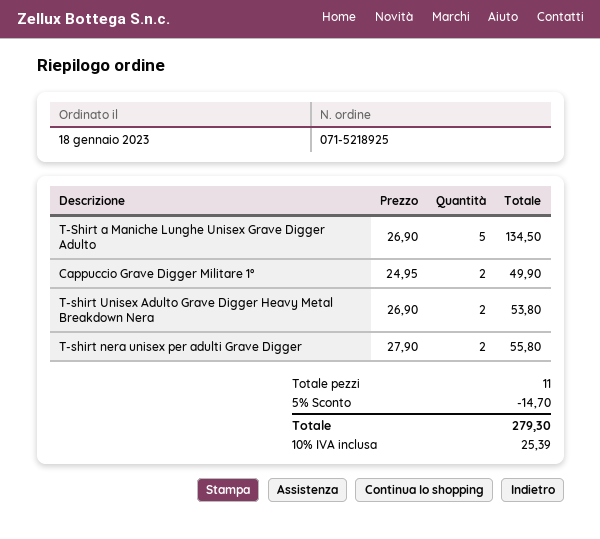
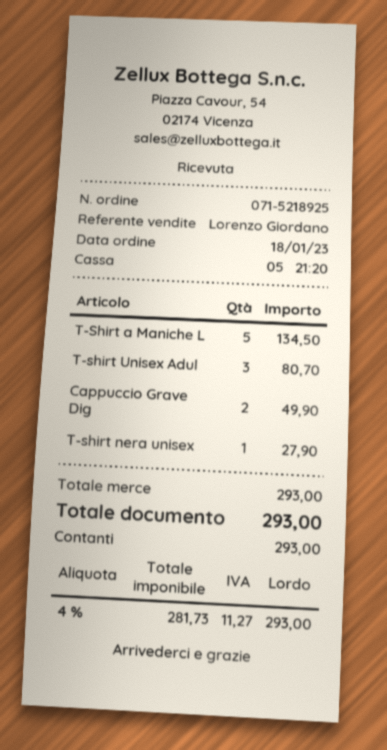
T-shirt Unisex Adulto Grave Digger Heavy Metal Breakdown Nera: 2 for 53.80 -> 3 for 80.70
T-shirt nera unisex per adulti Grave Digger: 2 for 55.80 -> 1 for 27.90
discount: 5% = 14.70 -> none
tax: 10% = 25.39 -> 4% = 11.27
total: 279.30 -> 293.00

